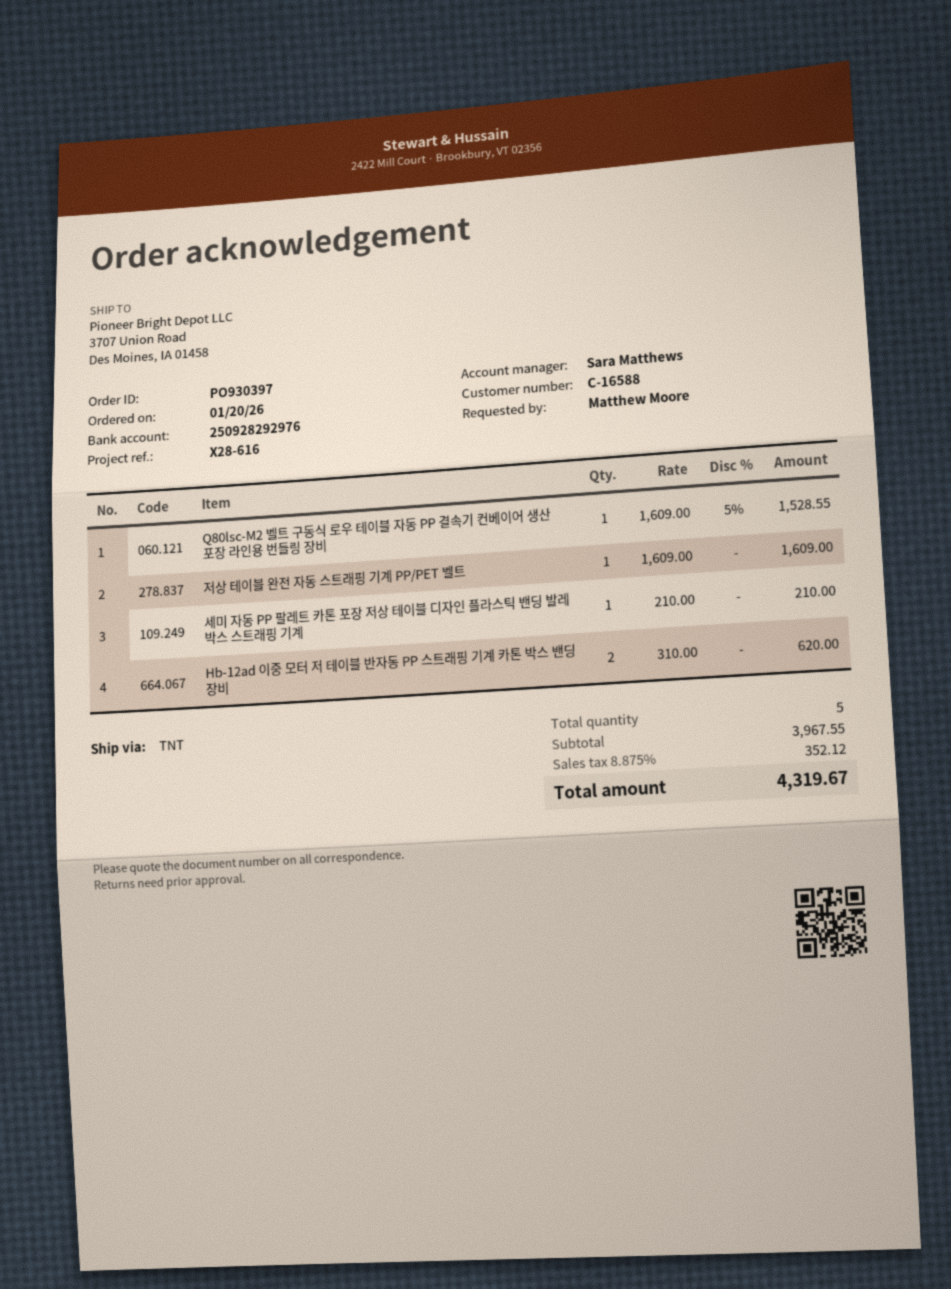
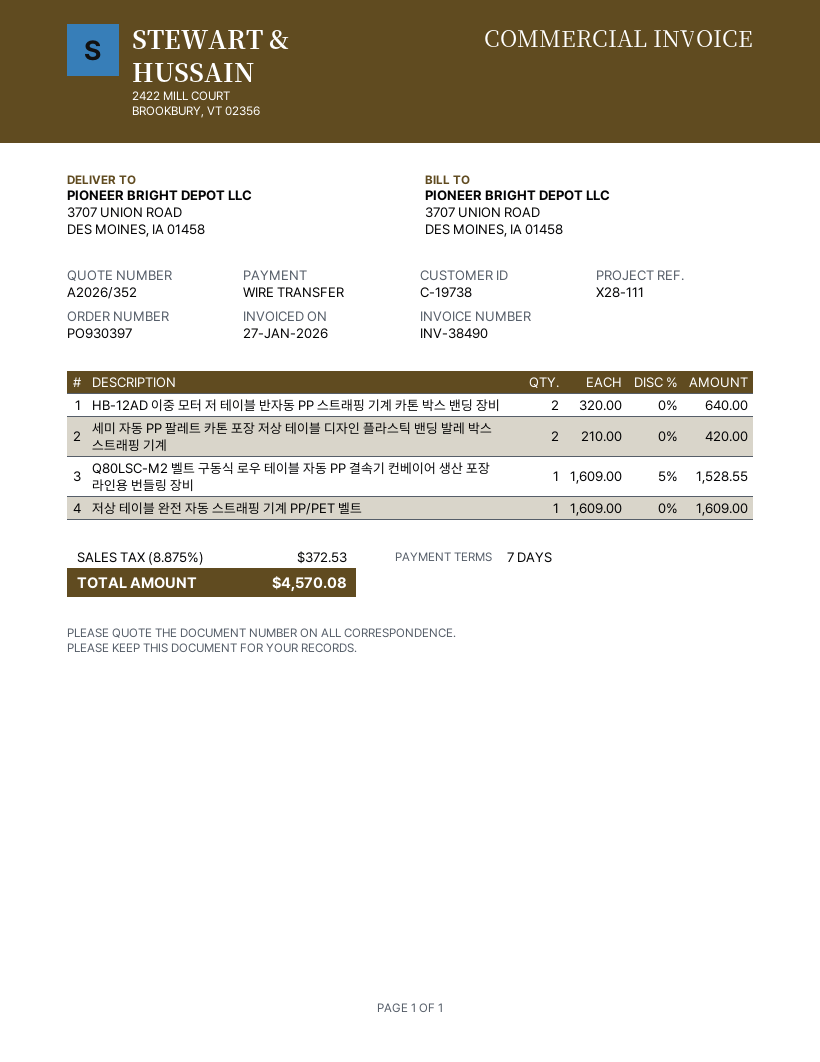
customer number: C-16588 -> C-19738
reference: X28-616 -> X28-111
세미 자동 PP 팔레트 카톤 포장 저상 테이블 디자인 플라스틱 밴딩 발레 박스 스트래핑 기계: 1 x 210.00 = 210.00 -> 2 x 210.00 = 420.00
Hb-12ad 이중 모터 저 테이블 반자동 PP 스트래핑 기계 카톤 박스 밴딩 장비: 2 x 310.00 = 620.00 -> 2 x 320.00 = 640.00
tax: 8.875% = 352.12 -> 8.875% = 372.53
total: 4319.67 -> 4570.08

